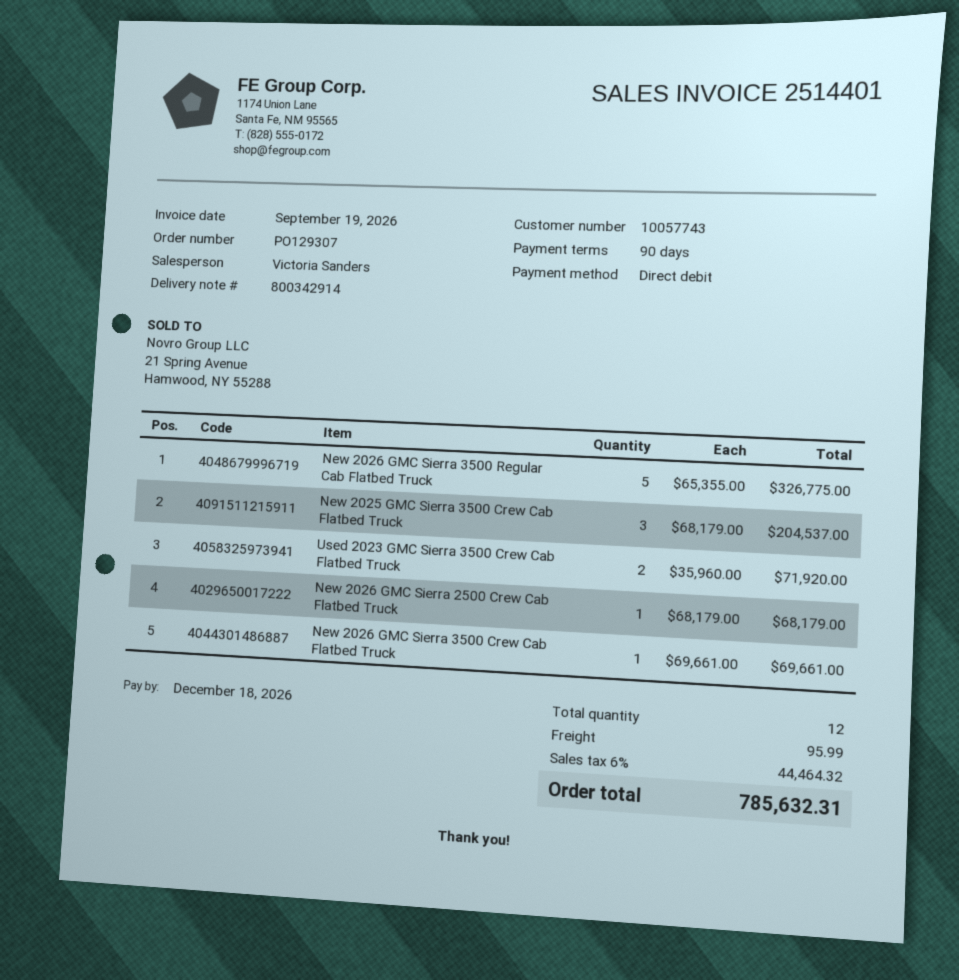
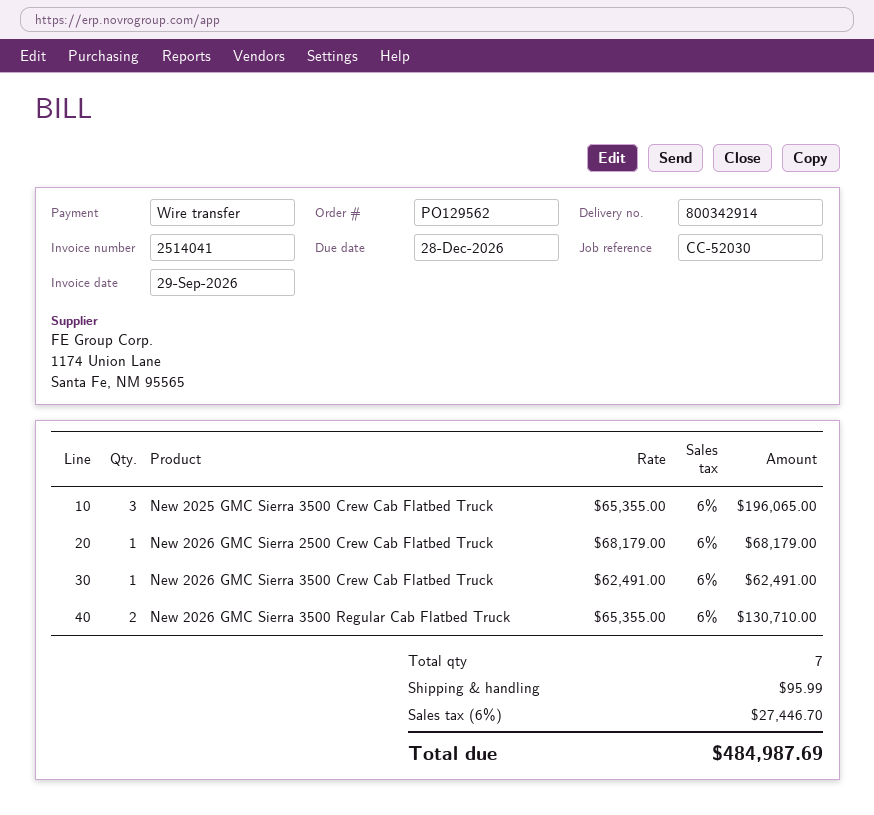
order number: PO129307 -> PO129562
invoice number: 2514401 -> 2514041
invoice date: 2026-09-19 -> 2026-09-29
due date: 2026-12-18 -> 2026-12-28
payment method: direct debit -> bank transfer
New 2026 GMC Sierra 3500 Regular Cab Flatbed Truck: 5 x 65355.00 = 326775.00 -> 2 x 65355.00 = 130710.00
New 2025 GMC Sierra 3500 Crew Cab Flatbed Truck: 3 x 68179.00 = 204537.00 -> 3 x 65355.00 = 196065.00
Used 2023 GMC Sierra 3500 Crew Cab Flatbed Truck: 2 x 35960.00 = 71920.00 -> none
New 2026 GMC Sierra 3500 Crew Cab Flatbed Truck: 1 x 69661.00 = 69661.00 -> 1 x 62491.00 = 62491.00
total quantity: 12 -> 7
tax: 6% = 44464.32 -> 6% = 27446.70
total: 785632.31 -> 484987.69

